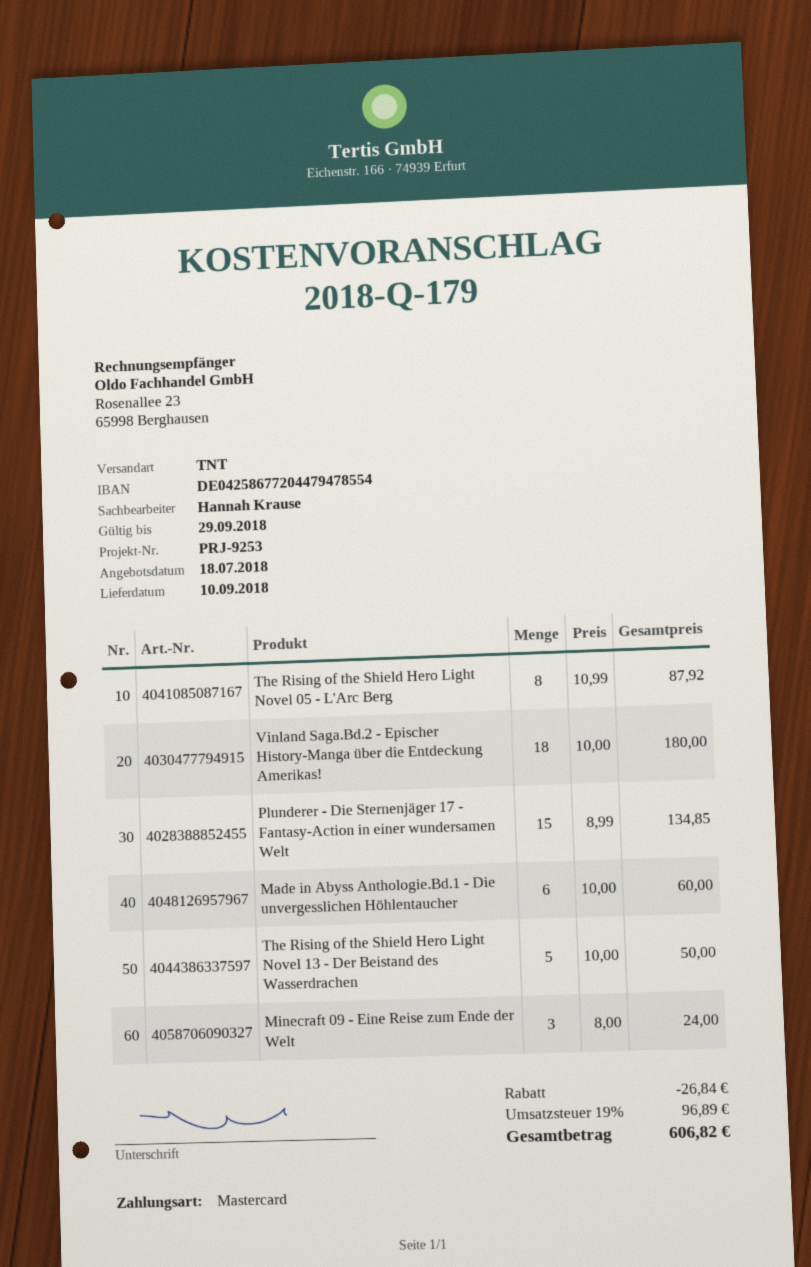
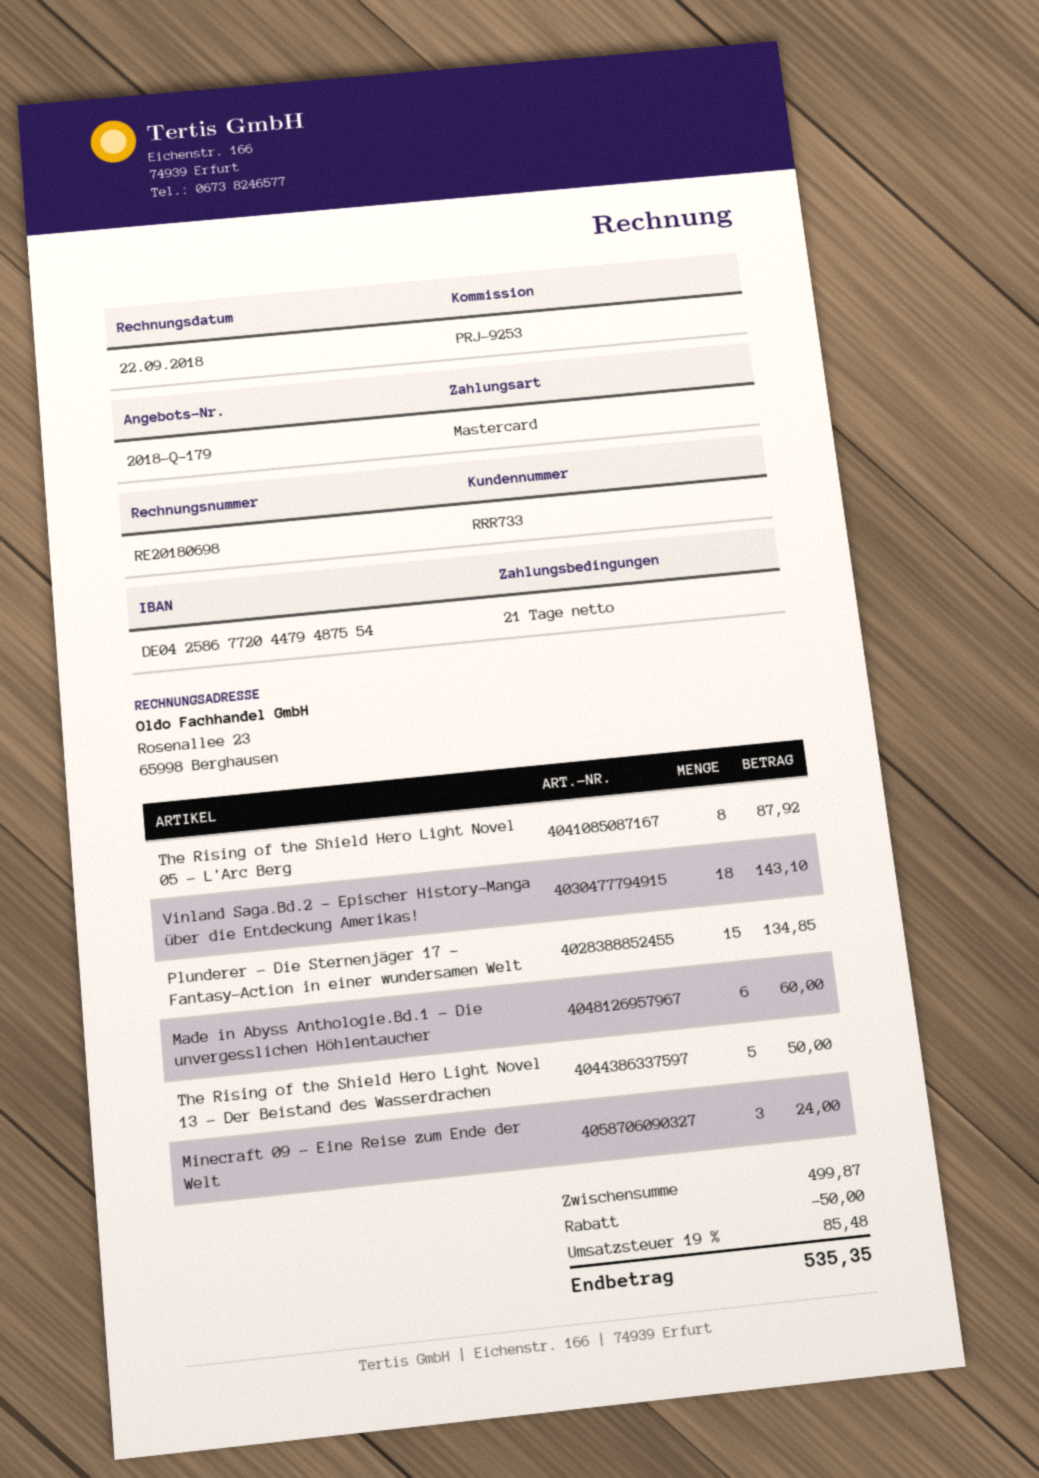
bank account: DE04258677204479478554 -> DE04258677204479487554
Vinland Saga.Bd.2 - Epischer History-Manga über die Entdeckung Amerikas!: 18 for 180.00 -> 18 for 143.10
discount: 26.84 -> 50.00
tax: 19% = 96.89 -> 19% = 85.48
total: 606.82 -> 535.35

